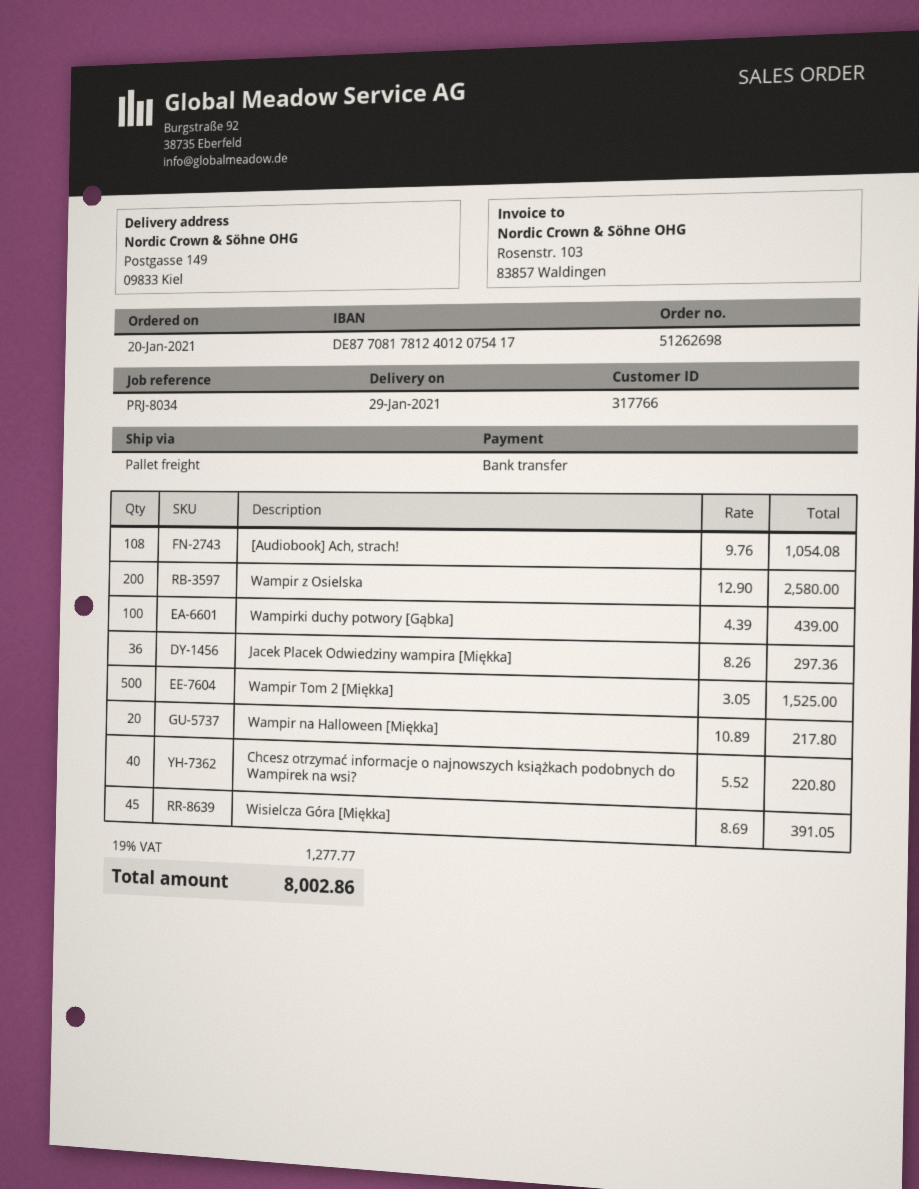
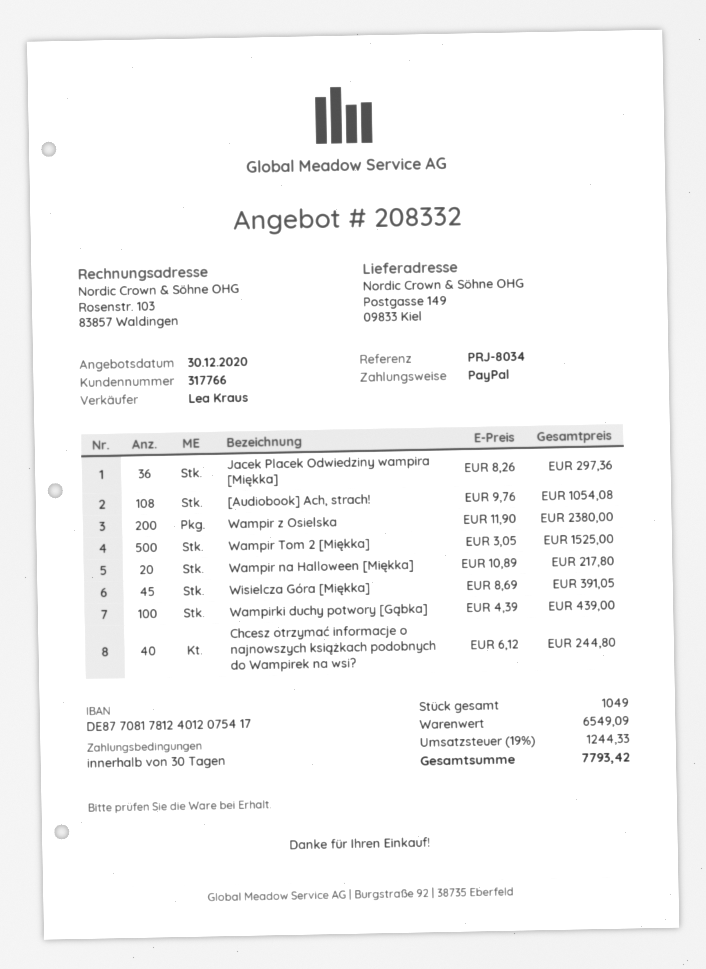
payment method: bank transfer -> PayPal
Wampir z Osielska: 200 x 12.90 = 2580.00 -> 200 x 11.90 = 2380.00
Chcesz otrzymać informacje o najnowszych książkach podobnych do Wampirek na wsi?: 40 x 5.52 = 220.80 -> 40 x 6.12 = 244.80
tax: 19% = 1277.77 -> 19% = 1244.33
total: 8002.86 -> 7793.42

